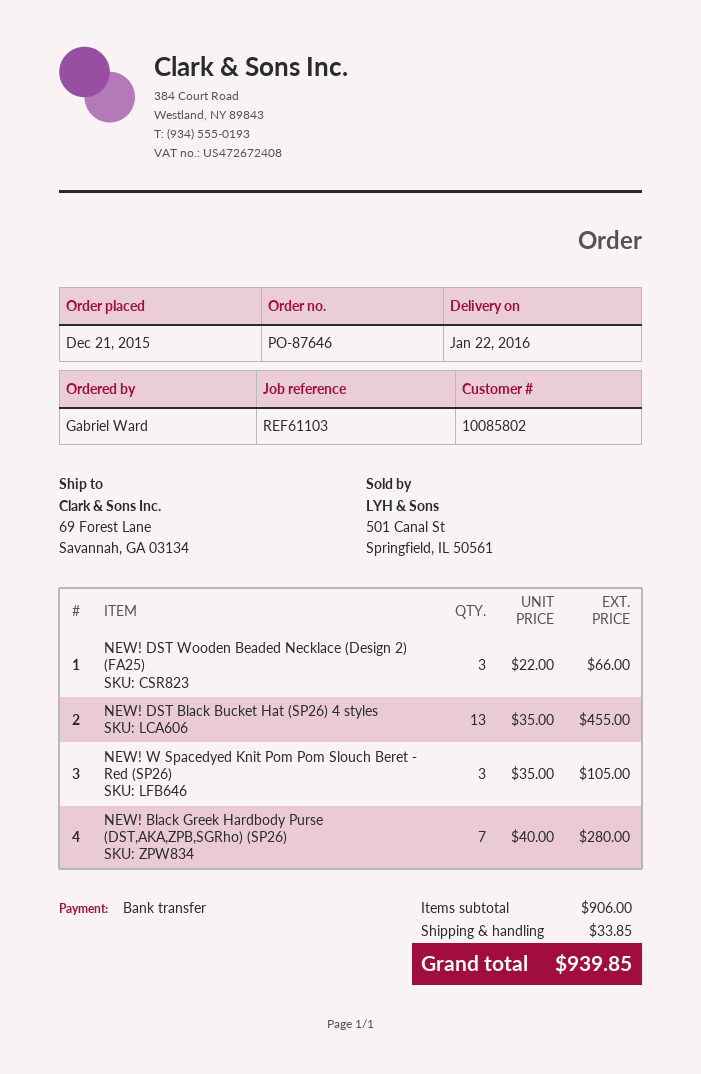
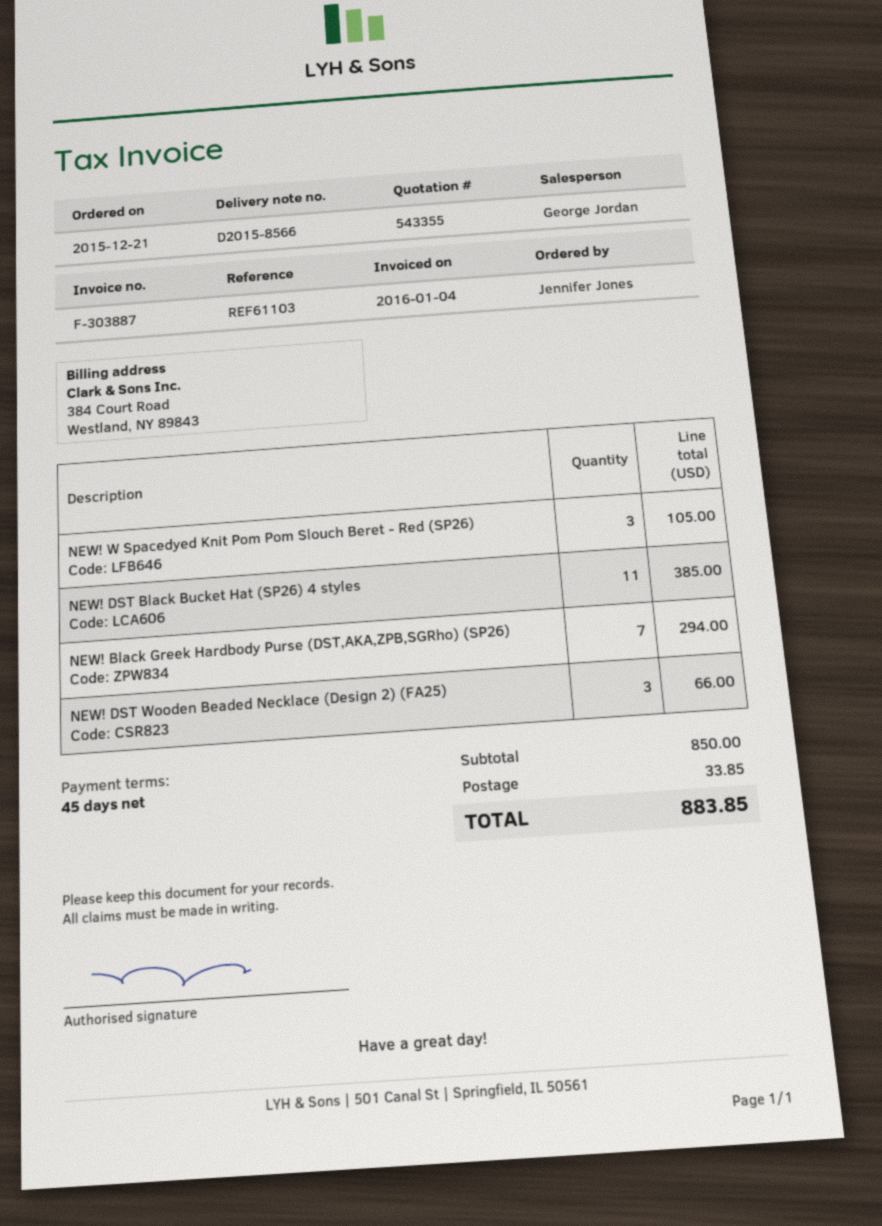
ordered by: Gabriel Ward -> Jennifer Jones
NEW! DST Black Bucket Hat (SP26) 4 styles: 13 for 455.00 -> 11 for 385.00
NEW! Black Greek Hardbody Purse (DST,AKA,ZPB,SGRho) (SP26): 7 for 280.00 -> 7 for 294.00
subtotal: 906.00 -> 850.00
total: 939.85 -> 883.85

